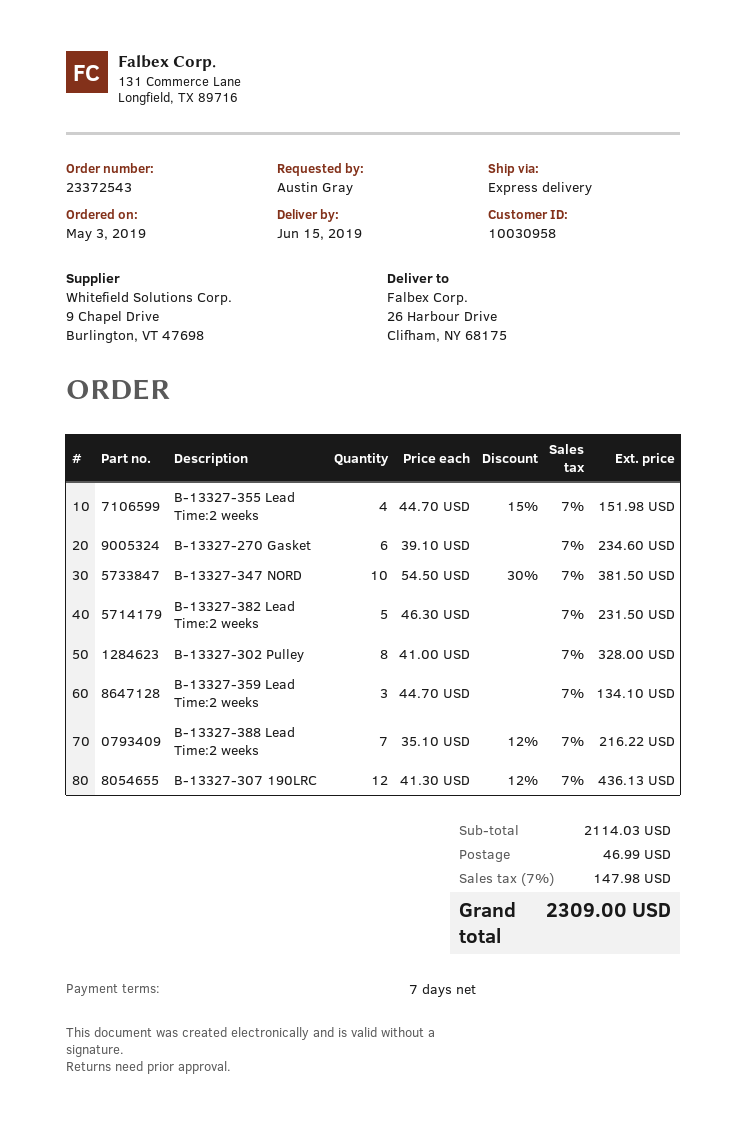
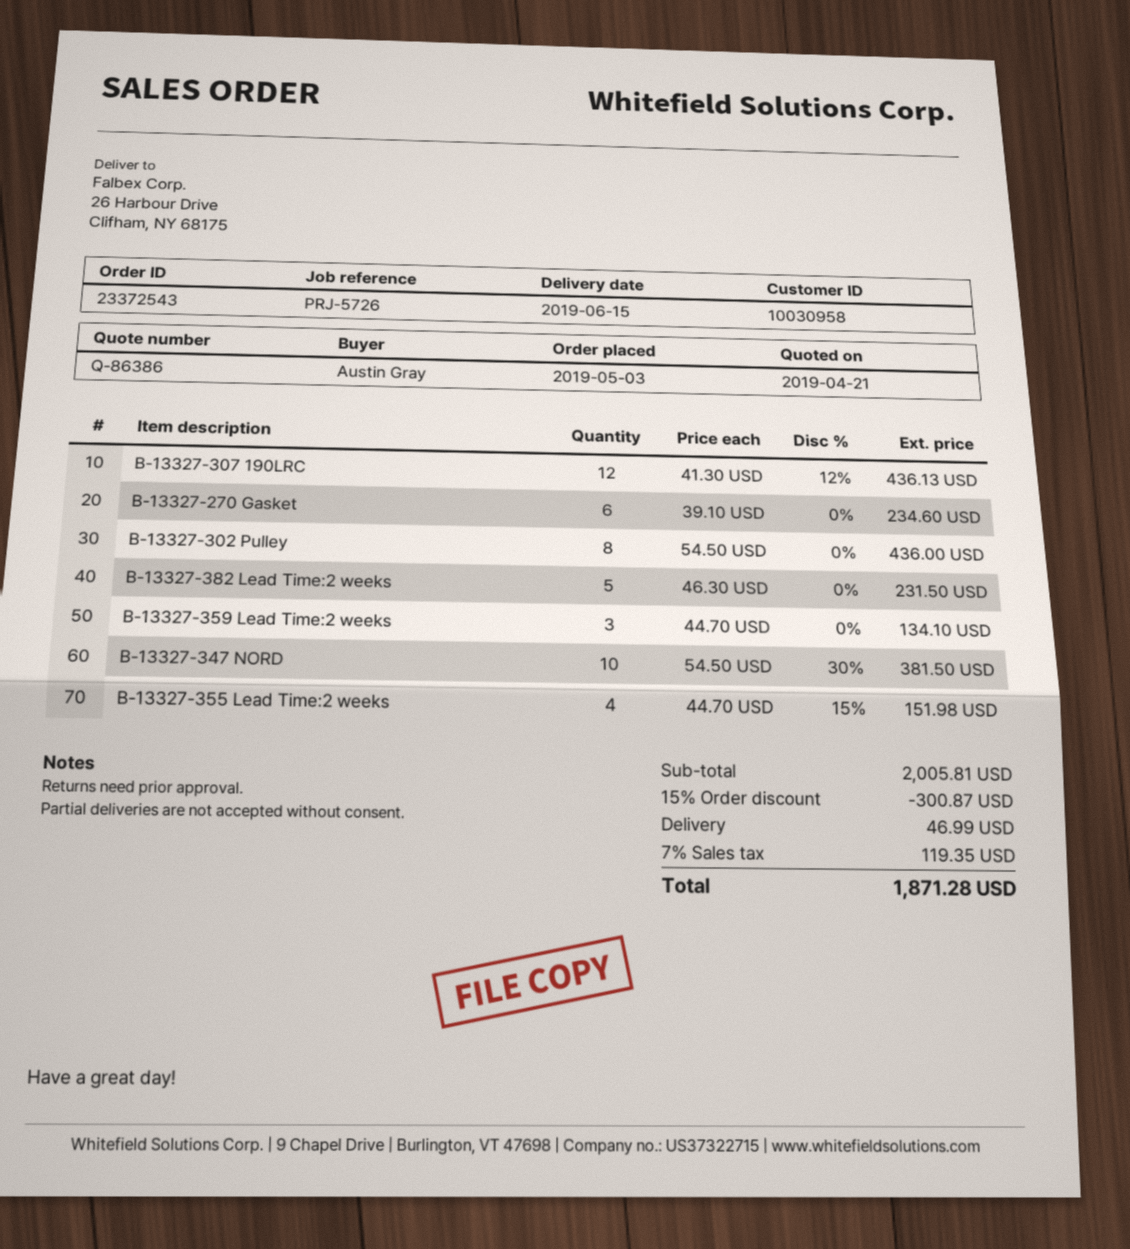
B-13327-302 Pulley: 8 x 41.00 = 328.00 -> 8 x 54.50 = 436.00
B-13327-388 Lead Time:2 weeks: 7 x 35.10 - 12% = 216.22 -> none
subtotal: 2114.03 -> 2005.81
discount: none -> 15% = 300.87
tax: 7% = 147.98 -> 7% = 119.35
total: 2309.00 -> 1871.28

